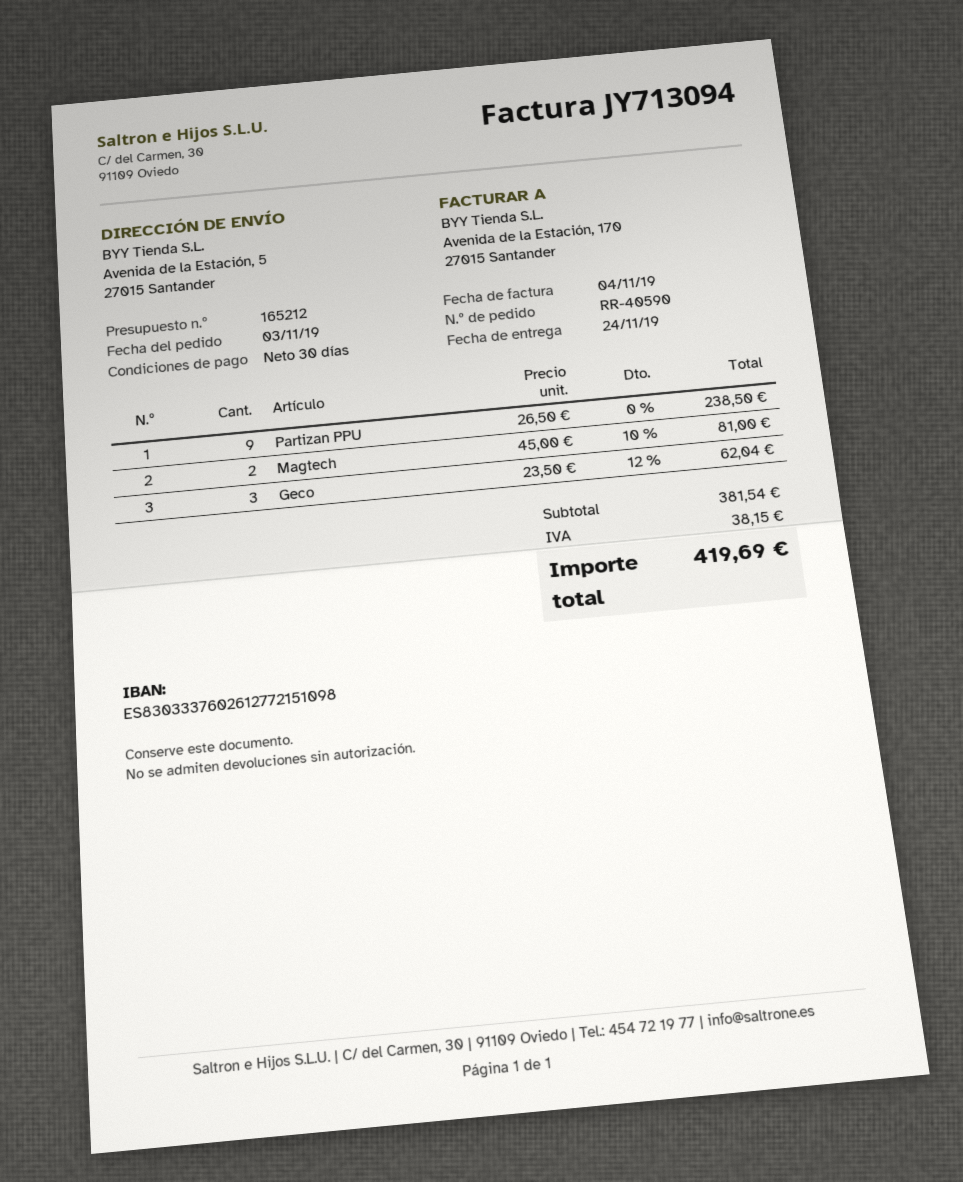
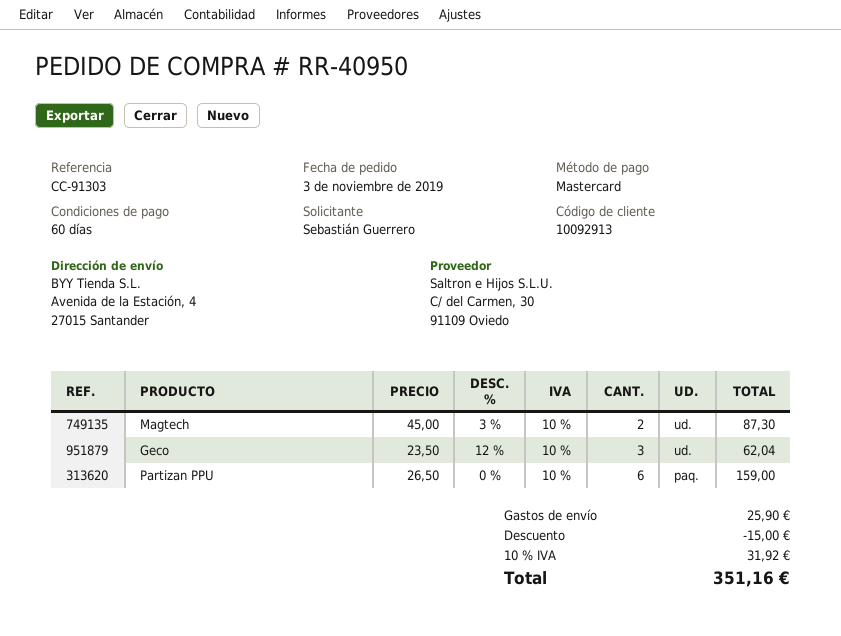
order number: RR-40590 -> RR-40950
payment terms: 30 days -> 60 days
ship to: Avenida de la Estación, 5, 27015 Santander -> Avenida de la Estación, 4, 27015 Santander
Partizan PPU: 9 x 26.50 = 238.50 -> 6 x 26.50 = 159.00
Magtech: 2 x 45.00 - 10% = 81.00 -> 2 x 45.00 - 3% = 87.30
discount: none -> 15.00
shipping: none -> 25.90
tax: 38.15 -> 31.92
total: 419.69 -> 351.16

